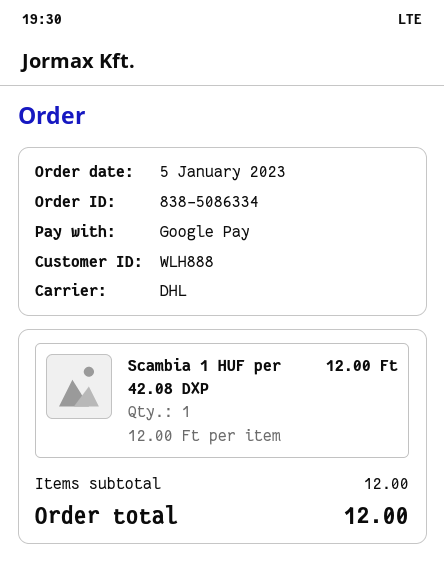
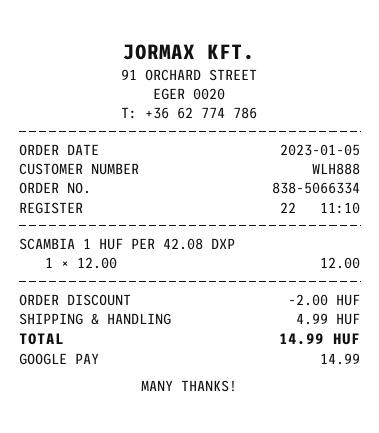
order number: 838-5086334 -> 838-5066334
discount: none -> 2.00
shipping: none -> 4.99
total: 12.00 -> 14.99

